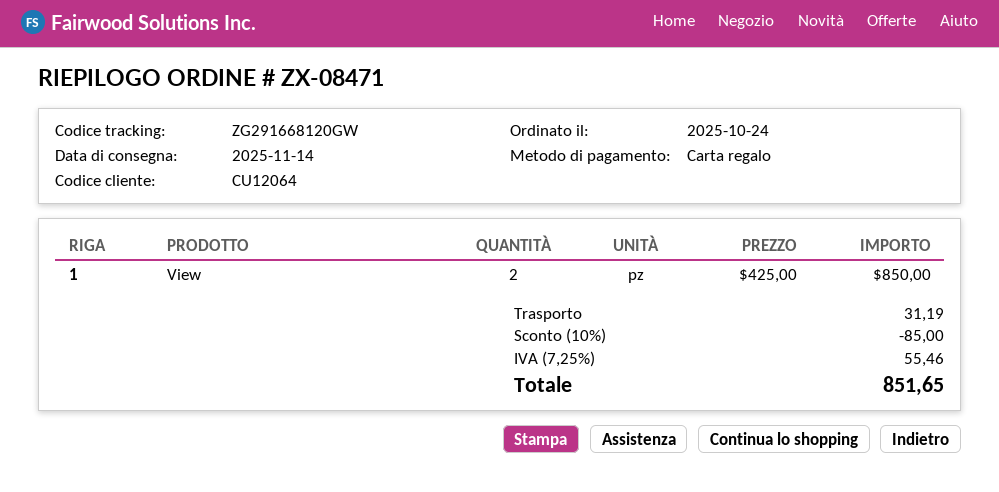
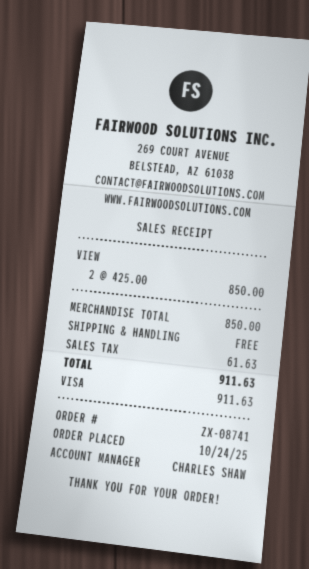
order number: ZX-08471 -> ZX-08741
payment method: gift card -> Visa
discount: 10% = 85.00 -> none
shipping: 31.19 -> 0.00
tax: 55.46 -> 61.63
total: 851.65 -> 911.63

